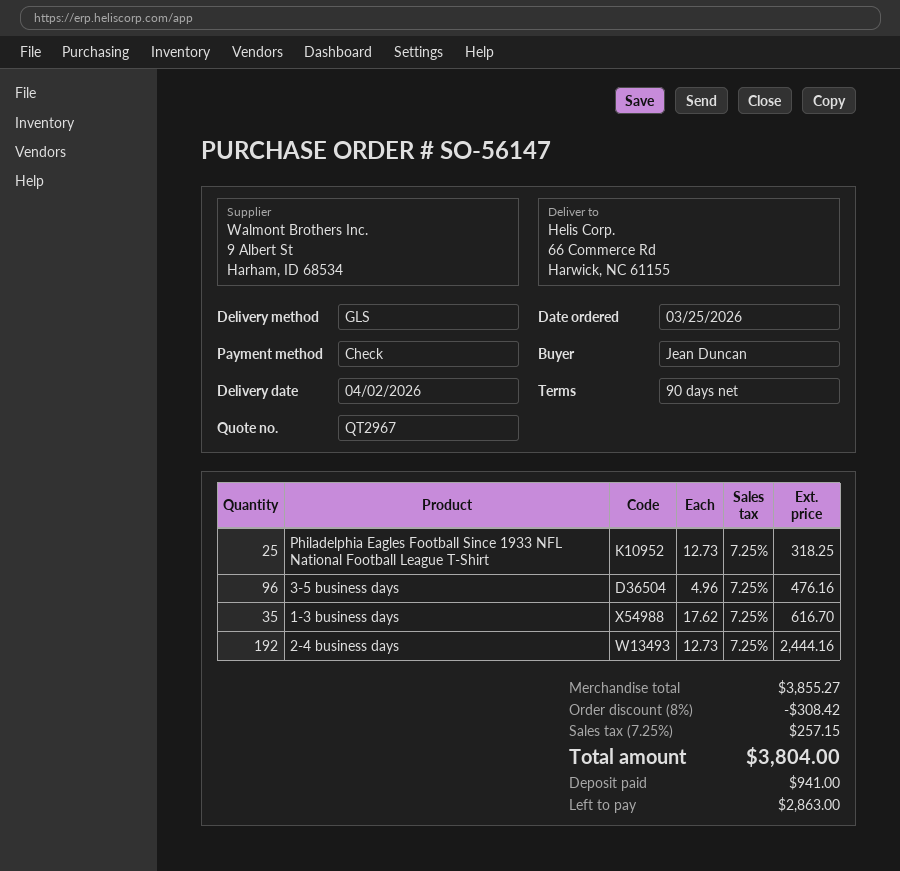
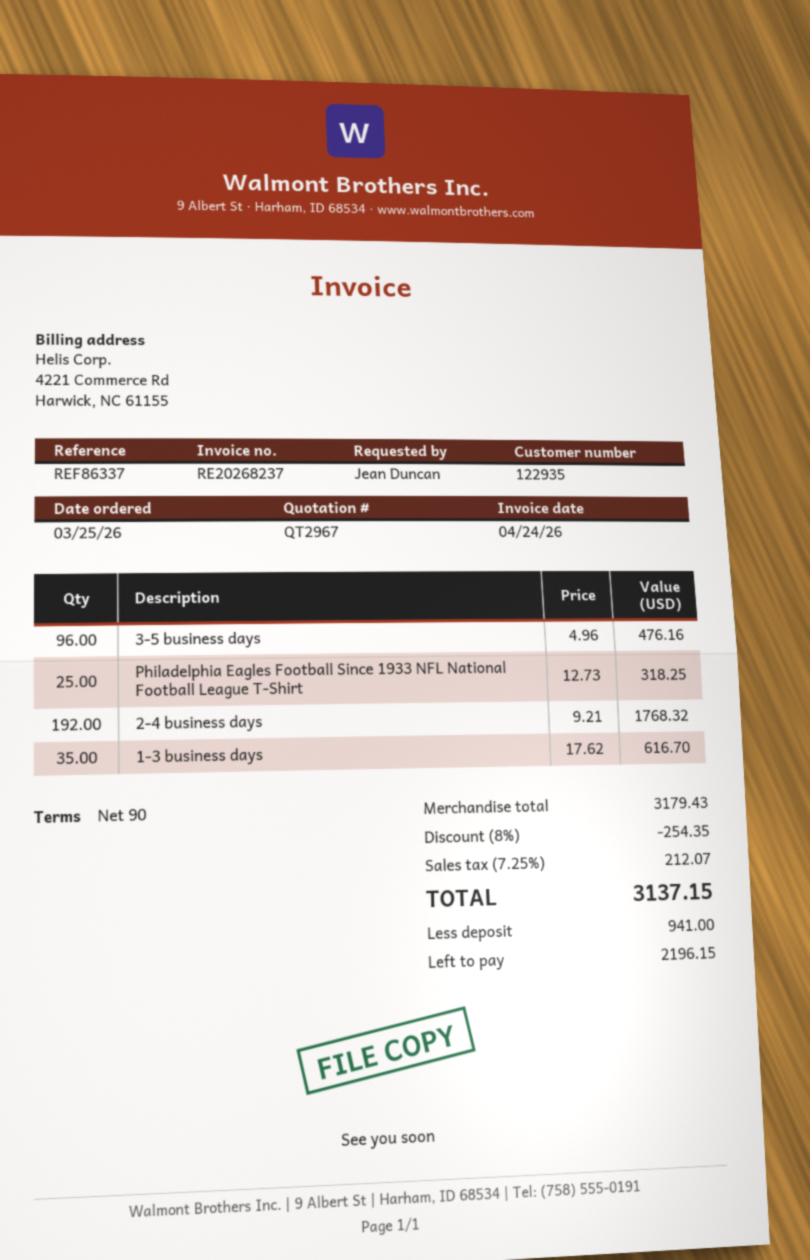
2-4 business days: 192 x 12.73 = 2444.16 -> 192 x 9.21 = 1768.32
subtotal: 3855.27 -> 3179.43
discount: 8% = 308.42 -> 8% = 254.35
tax: 7.25% = 257.15 -> 7.25% = 212.07
total: 3804.00 -> 3137.15
balance: 2863.00 -> 2196.15

